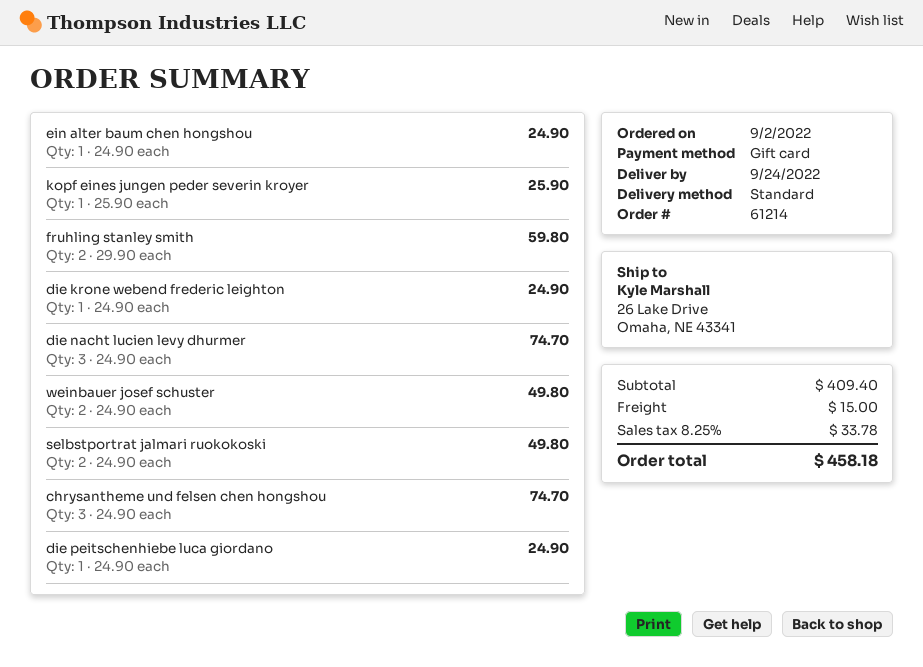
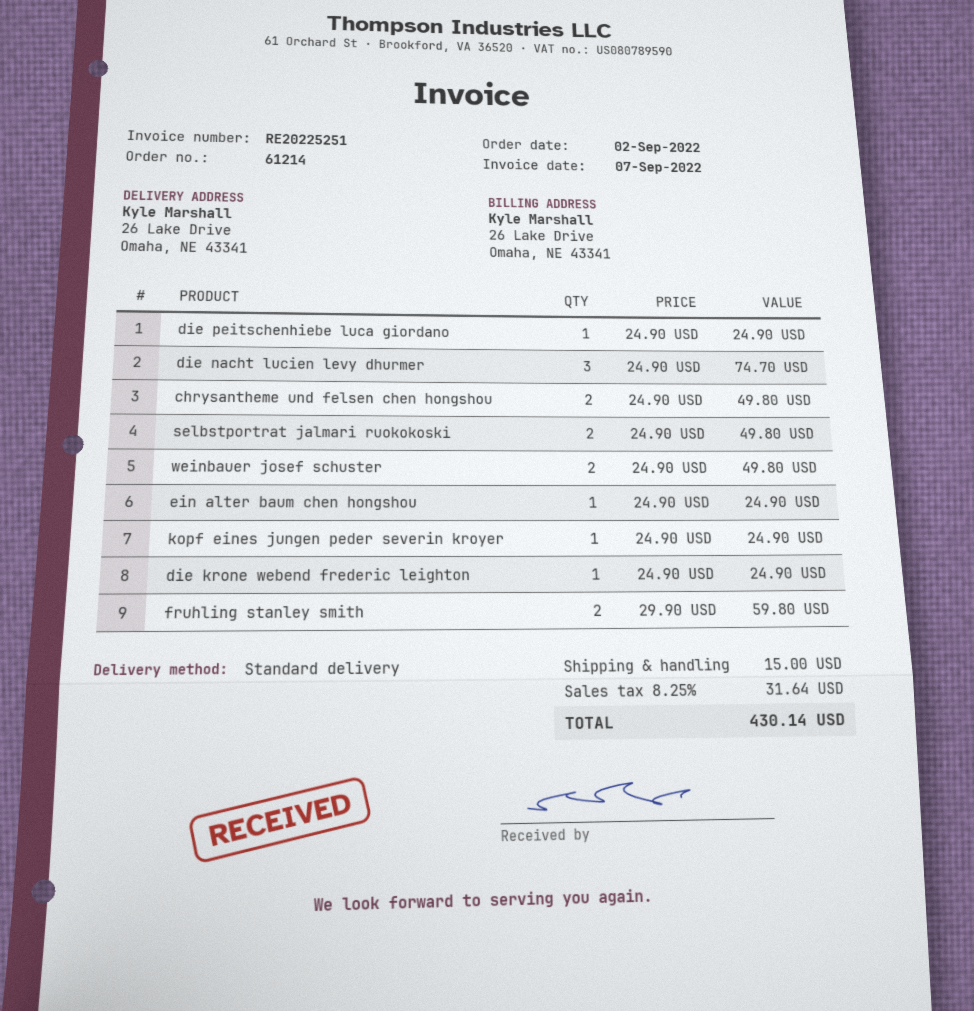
kopf eines jungen peder severin kroyer: 1 x 25.90 = 25.90 -> 1 x 24.90 = 24.90
chrysantheme und felsen chen hongshou: 3 x 24.90 = 74.70 -> 2 x 24.90 = 49.80
tax: 8.25% = 33.78 -> 8.25% = 31.64
total: 458.18 -> 430.14

